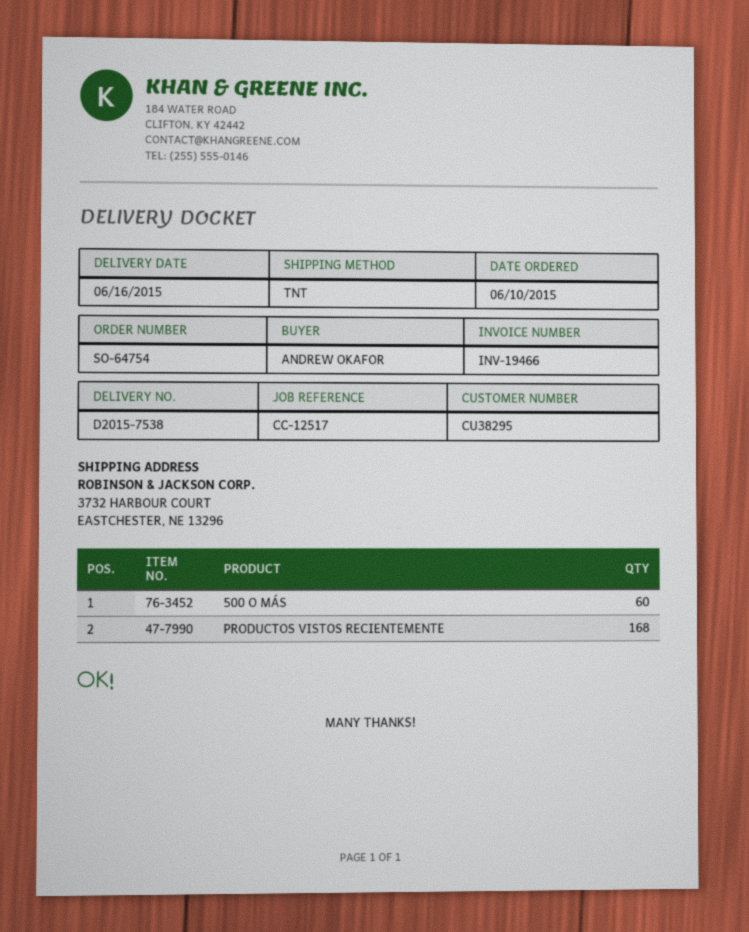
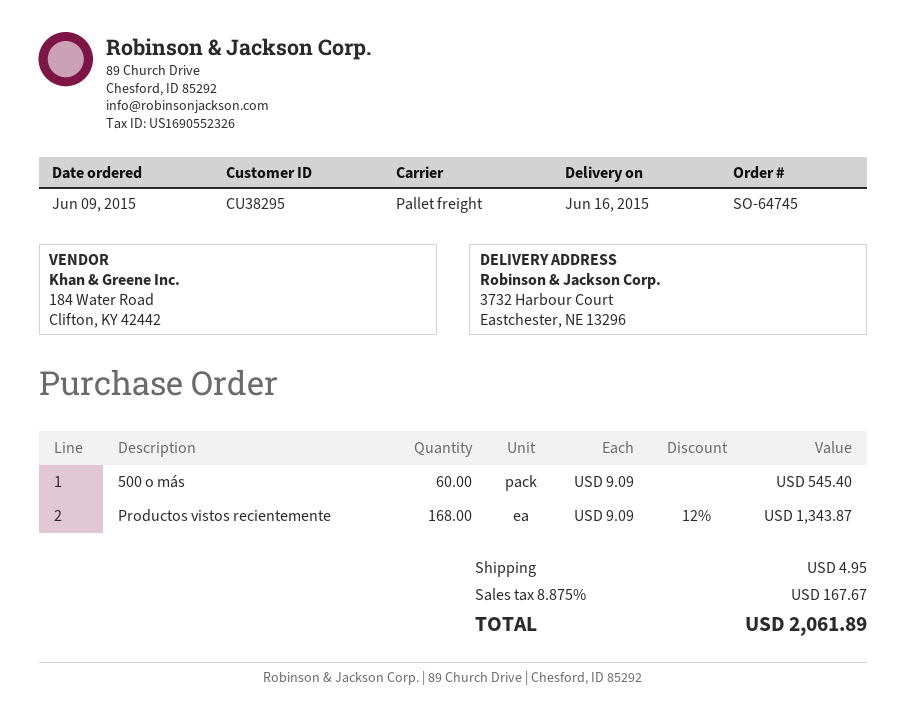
order number: SO-64754 -> SO-64745
order date: 2015-06-10 -> 2015-06-09
shipping method: TNT -> pallet freight

